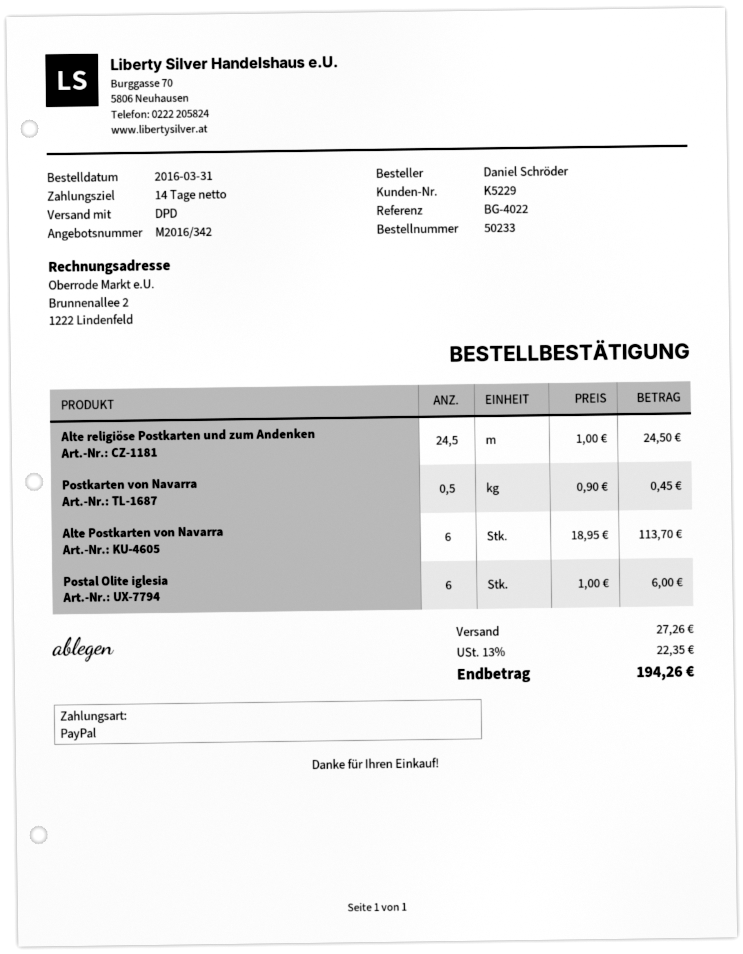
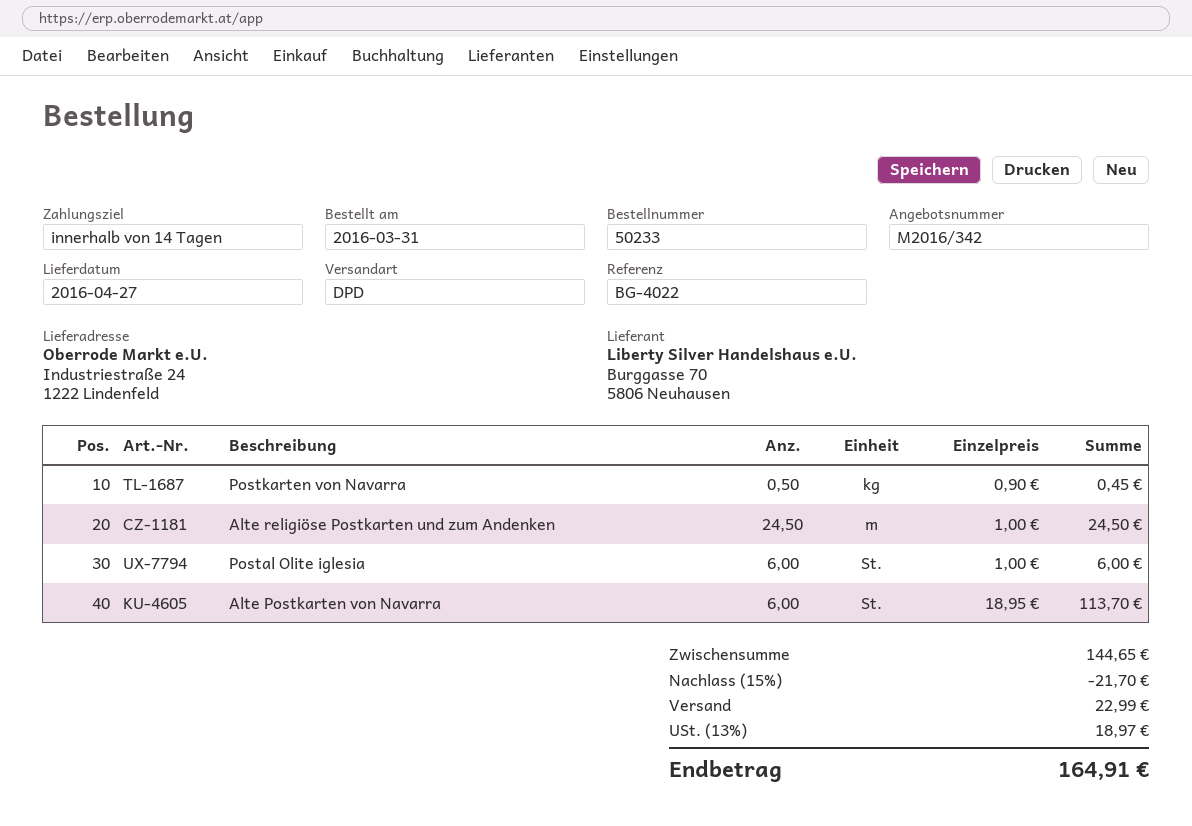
discount: none -> 15% = 21.70
shipping: 27.26 -> 22.99
tax: 13% = 22.35 -> 13% = 18.97
total: 194.26 -> 164.91

